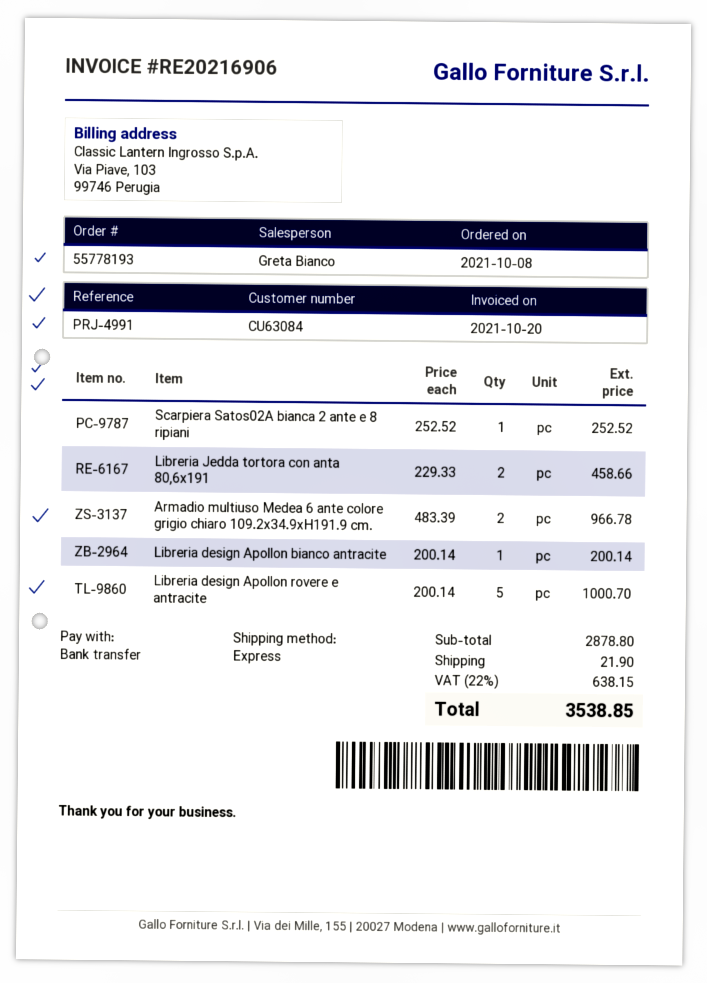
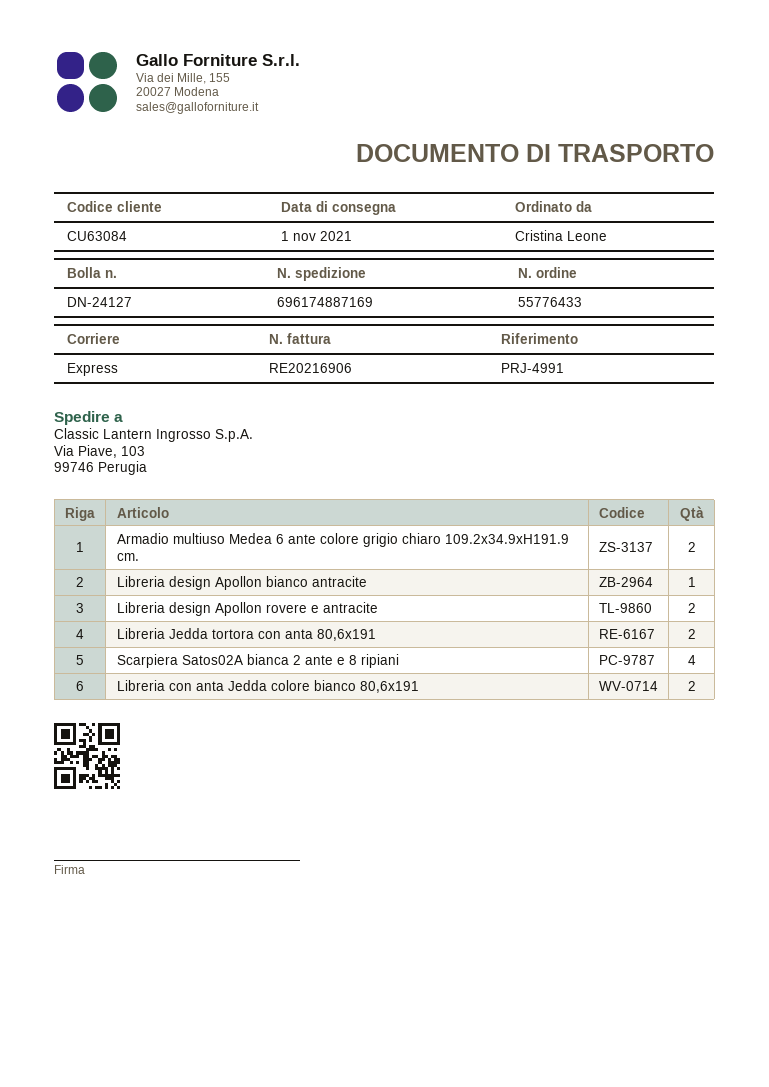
order number: 55778193 -> 55776433
Scarpiera Satos02A bianca 2 ante e 8 ripiani: 1 -> 4
Libreria design Apollon rovere e antracite: 5 -> 2
Libreria con anta Jedda colore bianco 80,6x191: none -> 2

